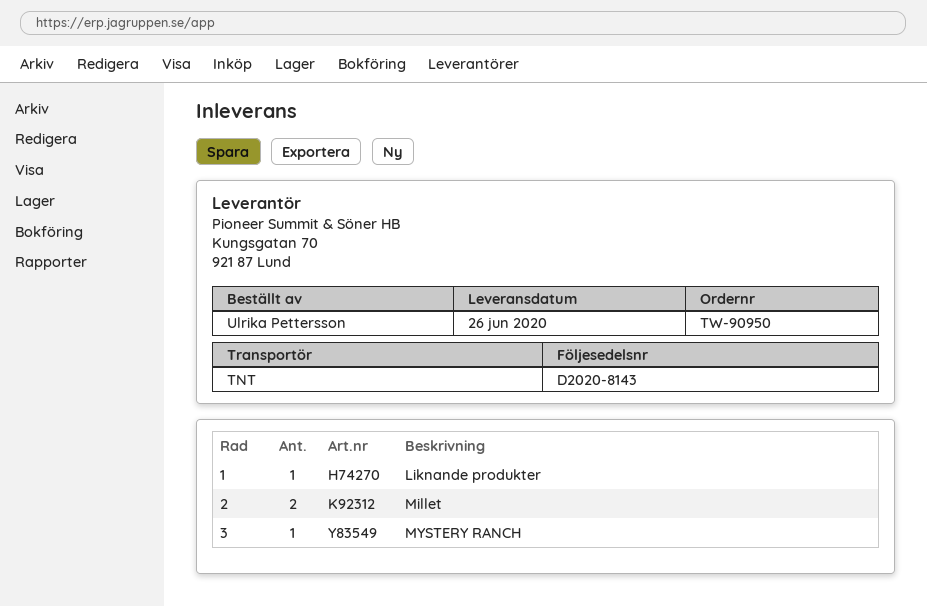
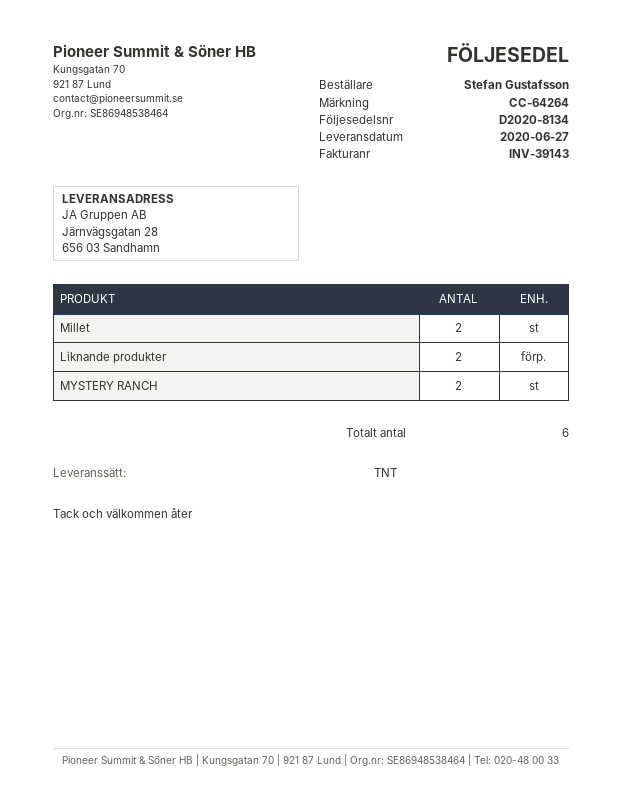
delivery note number: D2020-8143 -> D2020-8134
delivery date: 2020-06-26 -> 2020-06-27
ordered by: Ulrika Pettersson -> Stefan Gustafsson
Liknande produkter: 1 -> 2
MYSTERY RANCH: 1 -> 2

